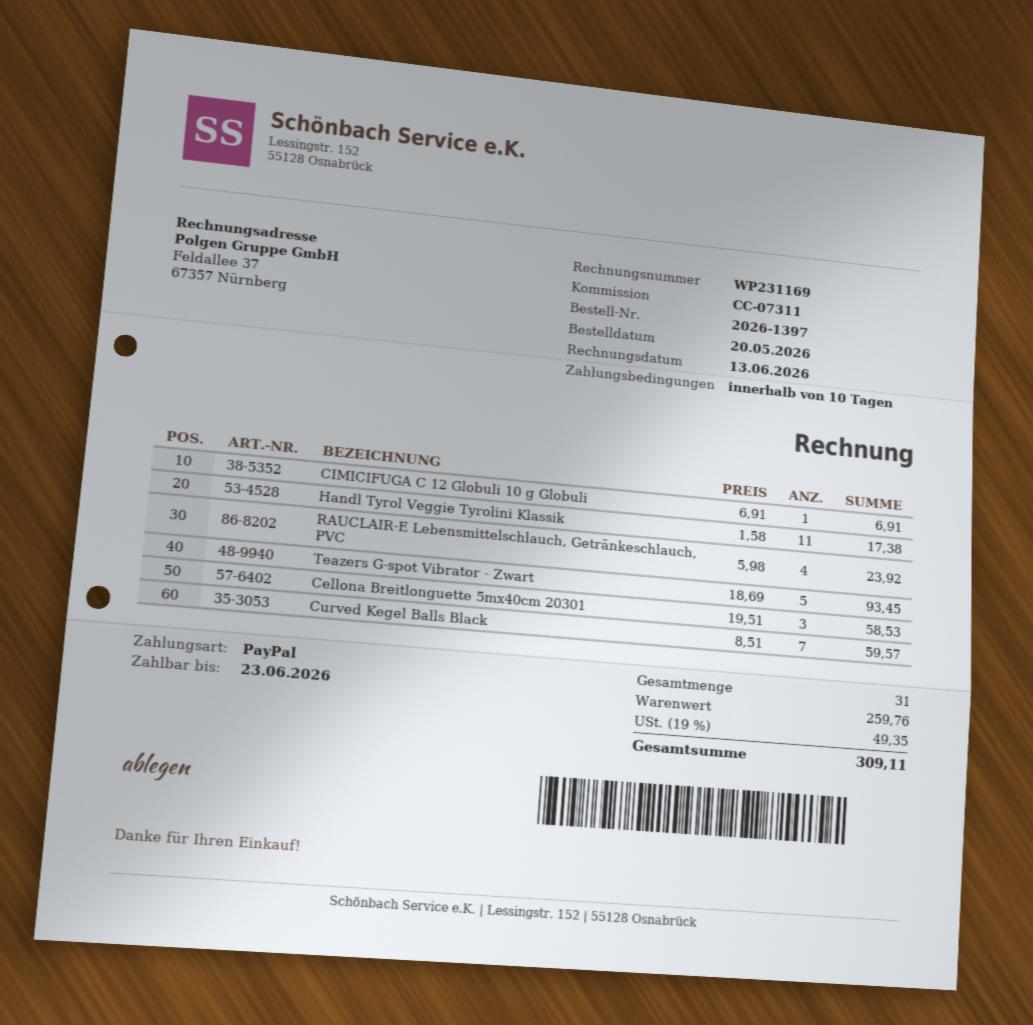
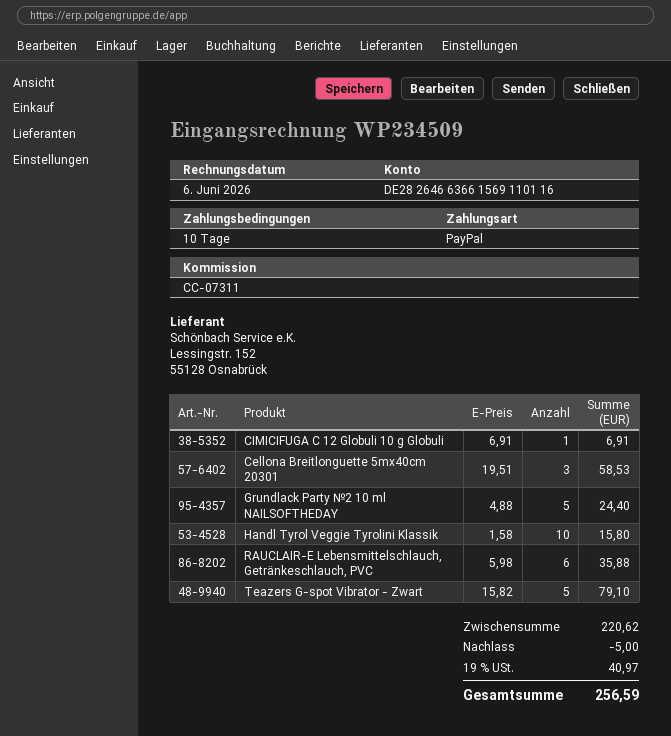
invoice number: WP231169 -> WP234509
invoice date: 2026-06-13 -> 2026-06-06
Handl Tyrol Veggie Tyrolini Klassik: 11 x 1.58 = 17.38 -> 10 x 1.58 = 15.80
RAUCLAIR-E Lebensmittelschlauch, Getränkeschlauch, PVC: 4 x 5.98 = 23.92 -> 6 x 5.98 = 35.88
Teazers G-spot Vibrator - Zwart: 5 x 18.69 = 93.45 -> 5 x 15.82 = 79.10
Curved Kegel Balls Black: 7 x 8.51 = 59.57 -> none
Grundlack Party №2 10 ml NAILSOFTHEDAY: none -> 5 x 4.88 = 24.40
subtotal: 259.76 -> 220.62
discount: none -> 5.00
tax: 19% = 49.35 -> 19% = 40.97
total: 309.11 -> 256.59

